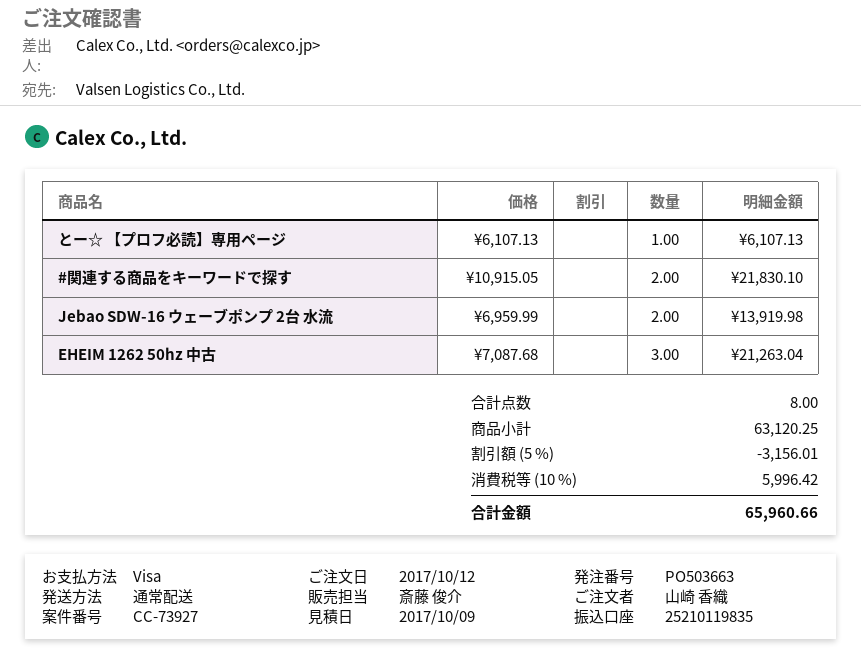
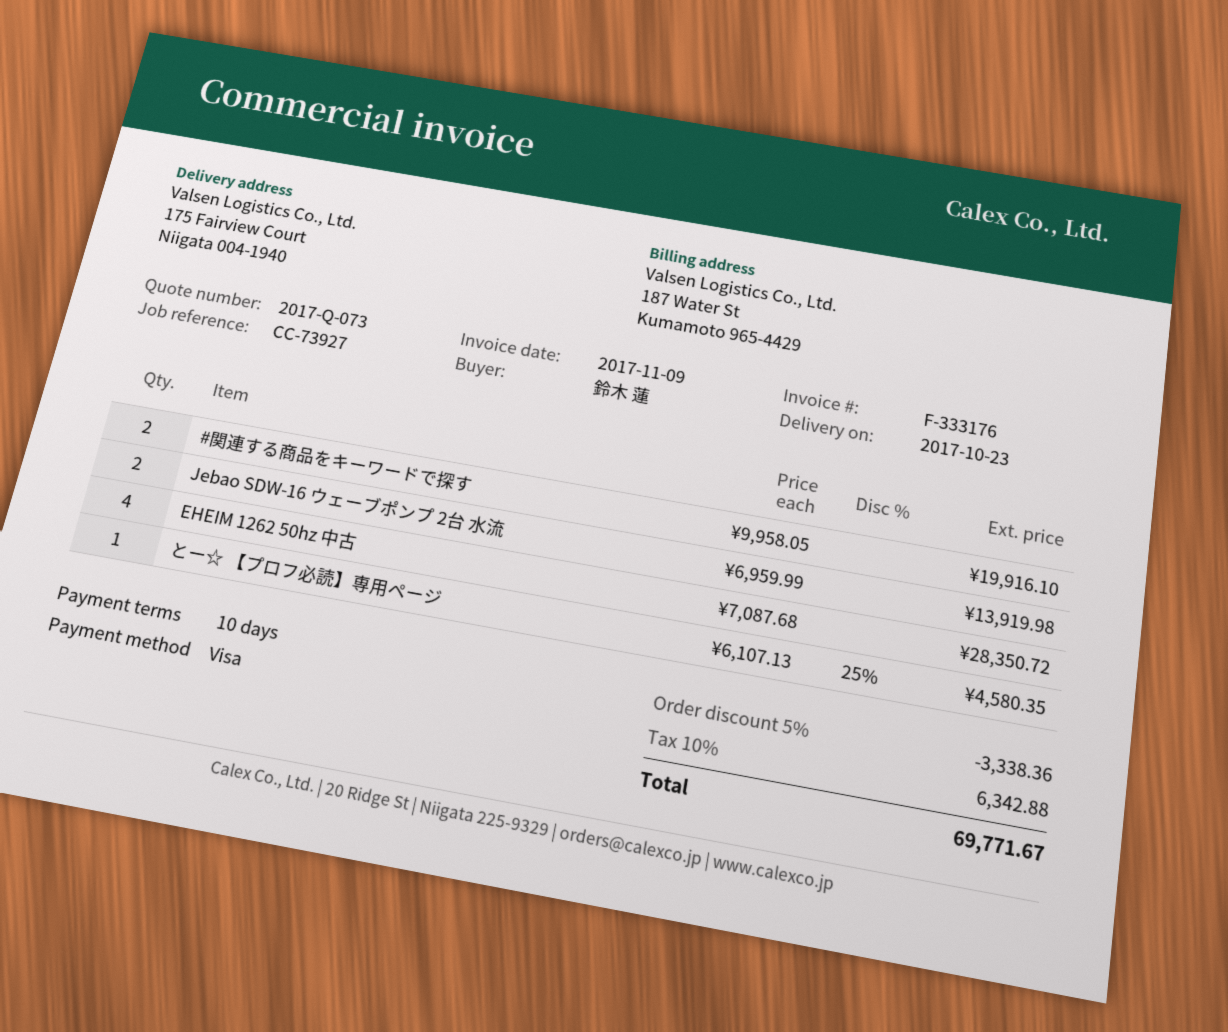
ordered by: 山崎 香織 -> 鈴木 蓮
とー☆ 【プロフ必読】専用ページ: 1 x 6107.13 = 6107.13 -> 1 x 6107.13 - 25% = 4580.35
#関連する商品をキーワードで探す: 2 x 10915.05 = 21830.10 -> 2 x 9958.05 = 19916.10
EHEIM 1262 50hz 中古: 3 x 7087.68 = 21263.04 -> 4 x 7087.68 = 28350.72
discount: 5% = 3156.01 -> 5% = 3338.36
tax: 10% = 5996.42 -> 10% = 6342.88
total: 65960.66 -> 69771.67

